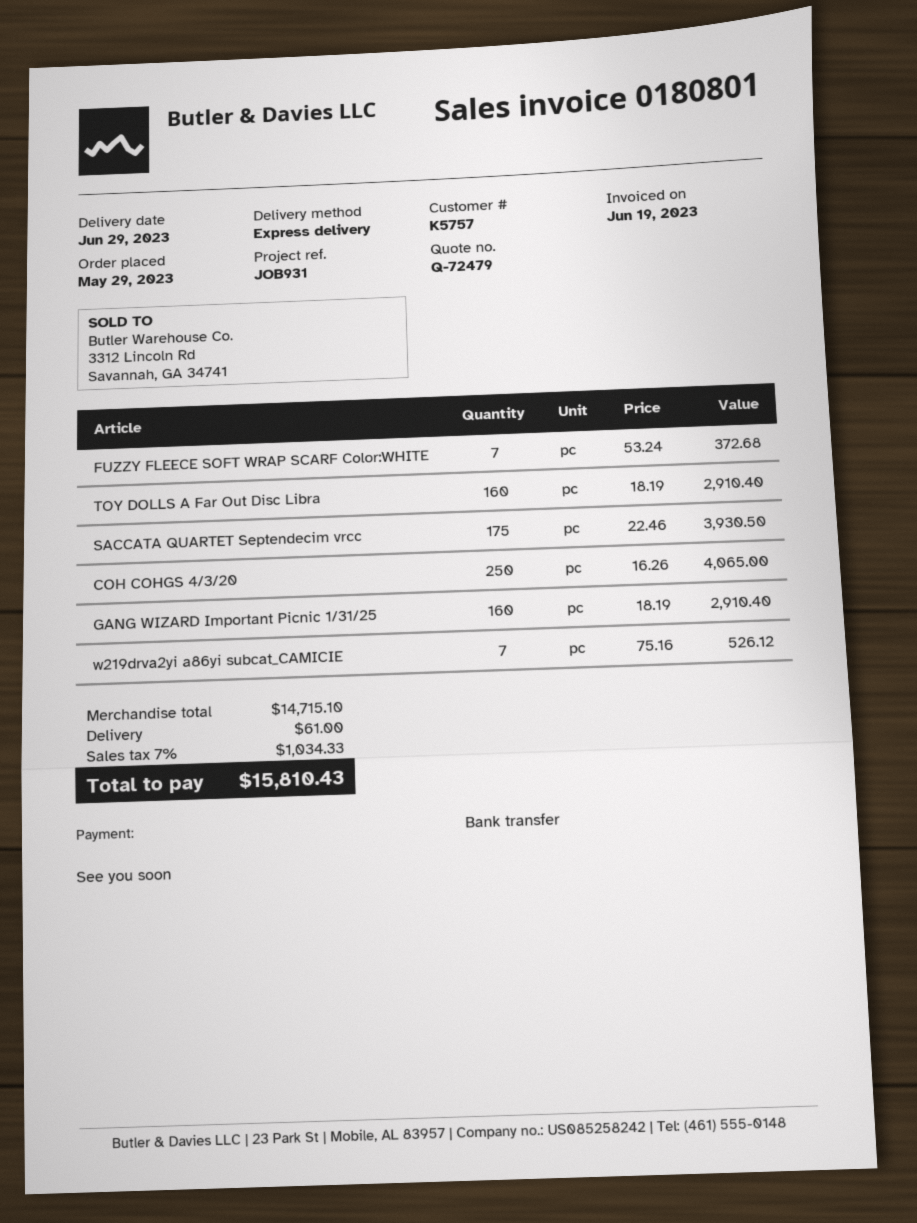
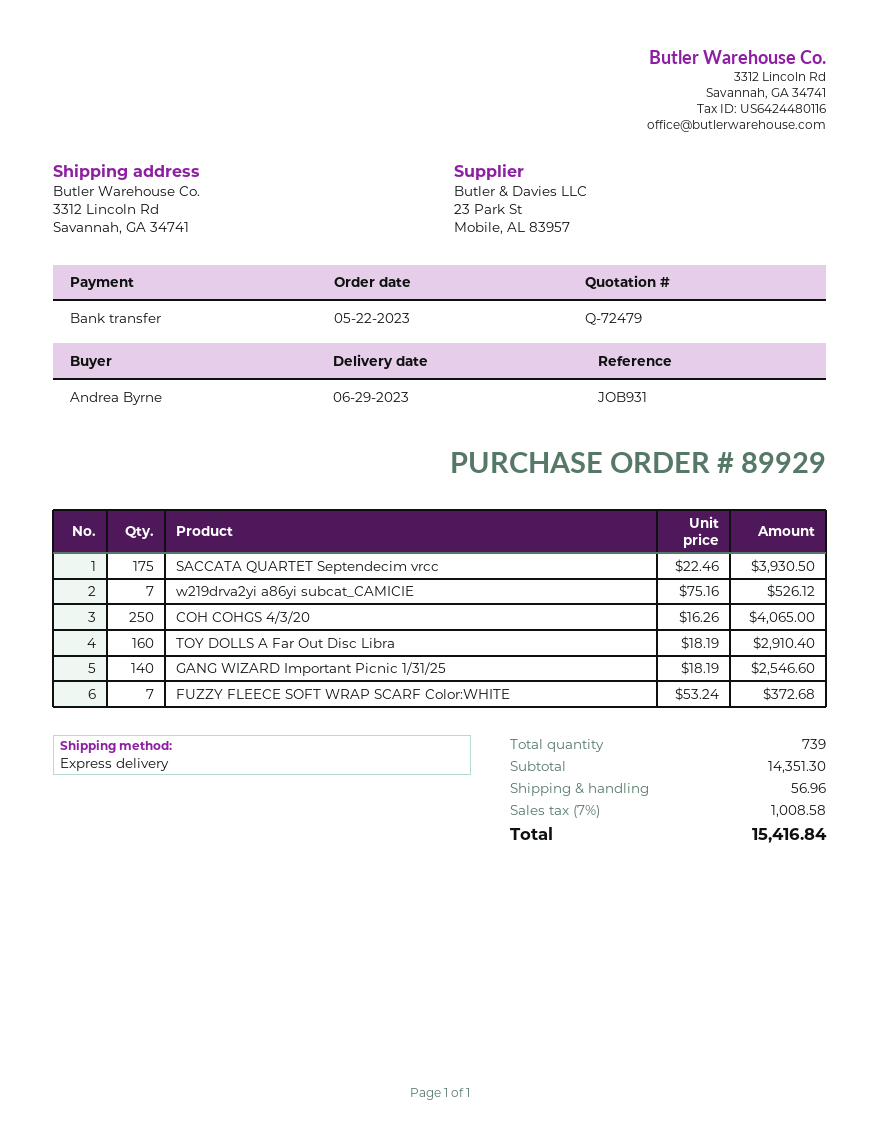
order date: 2023-05-29 -> 2023-05-22
GANG WIZARD Important Picnic 1/31/25: 160 x 18.19 = 2910.40 -> 140 x 18.19 = 2546.60
subtotal: 14715.10 -> 14351.30
shipping: 61.00 -> 56.96
tax: 7% = 1034.33 -> 7% = 1008.58
total: 15810.43 -> 15416.84

